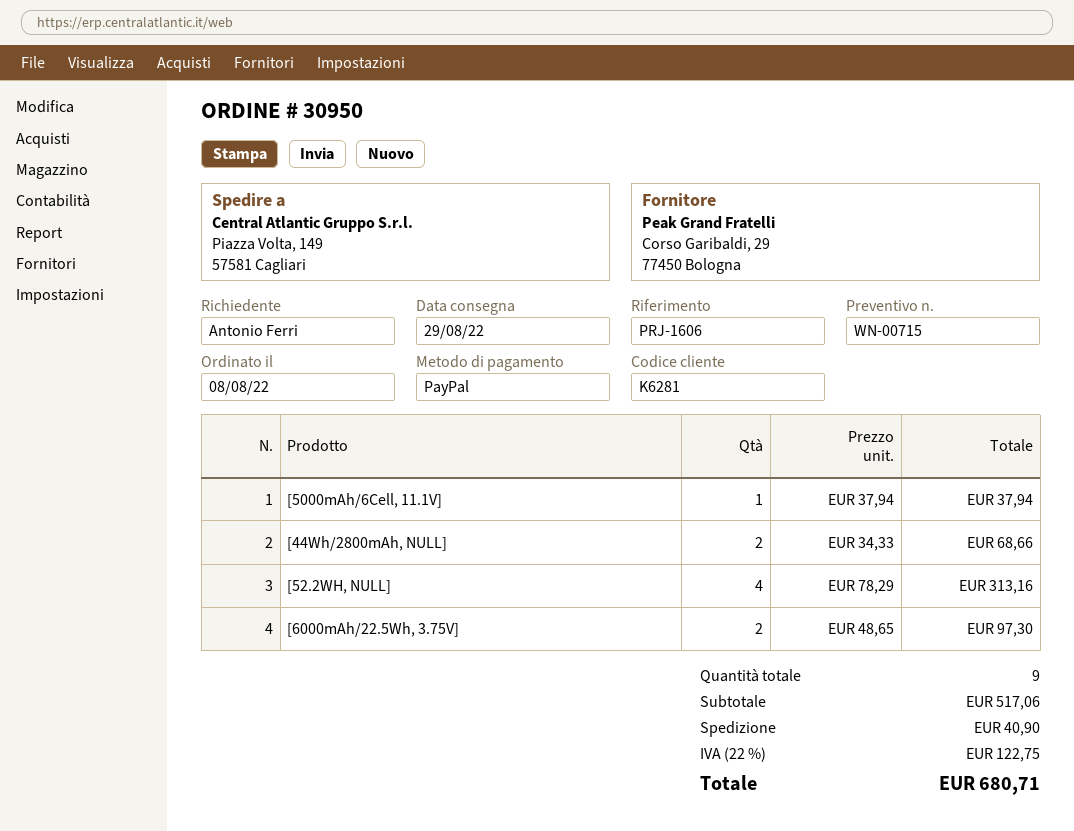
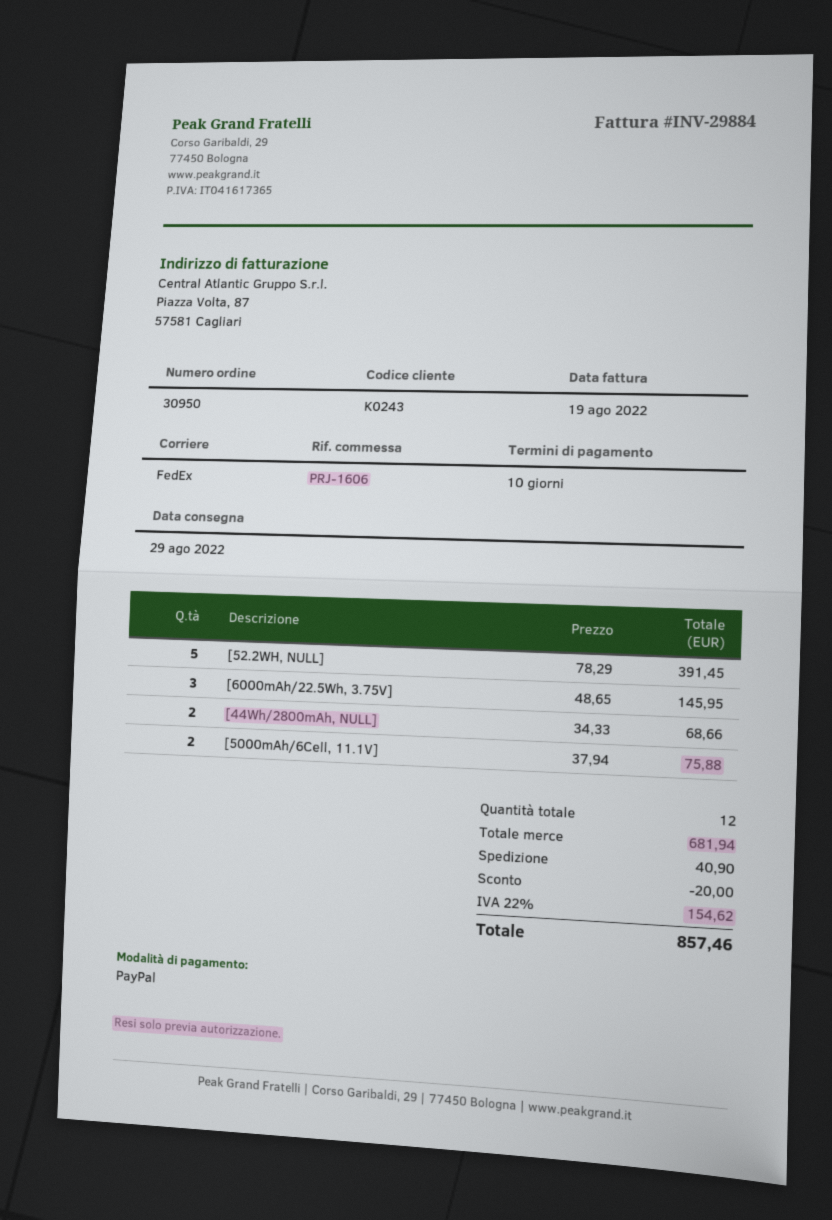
customer number: K6281 -> K0243
[5000mAh/6Cell, 11.1V]: 1 x 37.94 = 37.94 -> 2 x 37.94 = 75.88
[52.2WH, NULL]: 4 x 78.29 = 313.16 -> 5 x 78.29 = 391.45
[6000mAh/22.5Wh, 3.75V]: 2 x 48.65 = 97.30 -> 3 x 48.65 = 145.95
total quantity: 9 -> 12
subtotal: 517.06 -> 681.94
discount: none -> 20.00
tax: 22% = 122.75 -> 22% = 154.62
total: 680.71 -> 857.46

